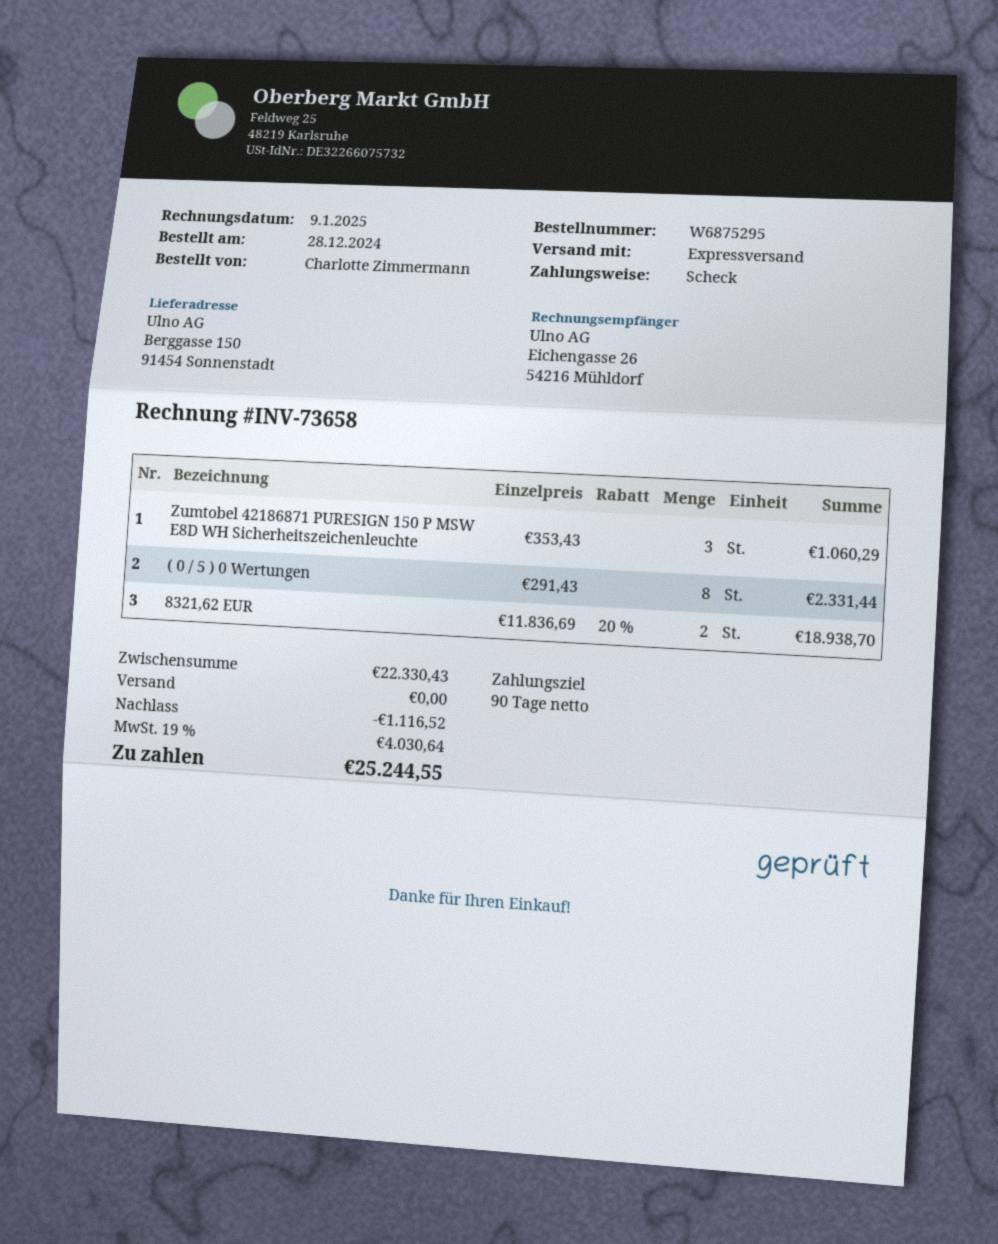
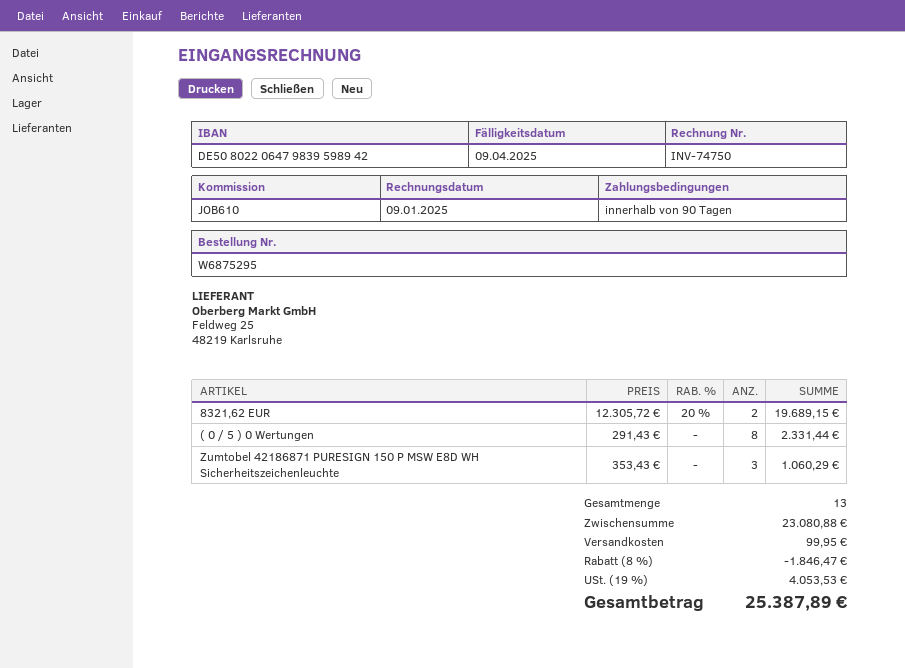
invoice number: INV-73658 -> INV-74750
8321,62 EUR: 2 x 11836.69 - 20% = 18938.70 -> 2 x 12305.72 - 20% = 19689.15
subtotal: 22330.43 -> 23080.88
discount: 1116.52 -> 1846.47
shipping: 0.00 -> 99.95
tax: 19% = 4030.64 -> 19% = 4053.53
total: 25244.55 -> 25387.89

